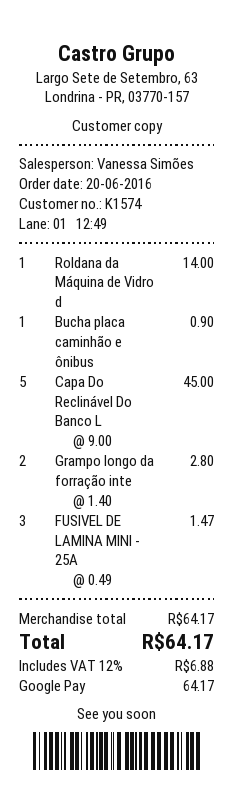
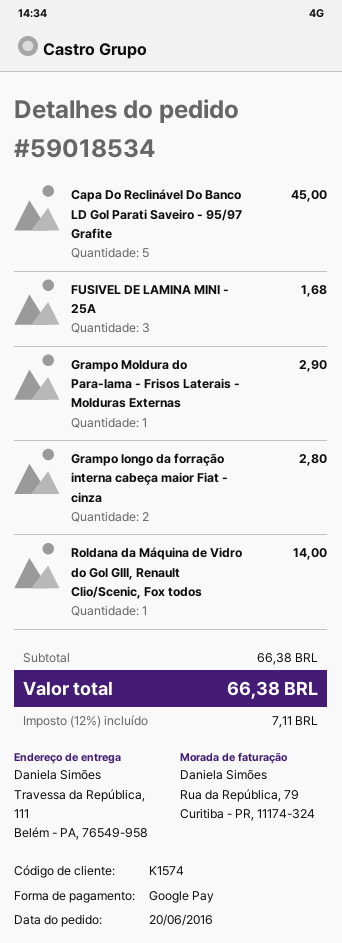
Bucha placa caminhão e ônibus: 1 for 0.90 -> none
FUSIVEL DE LAMINA MINI - 25A: 3 for 1.47 -> 3 for 1.68
Grampo Moldura do Para-lama - Frisos Laterais - Molduras Externas: none -> 1 for 2.90
subtotal: 64.17 -> 66.38
tax: 12% = 6.88 -> 12% = 7.11
total: 64.17 -> 66.38

